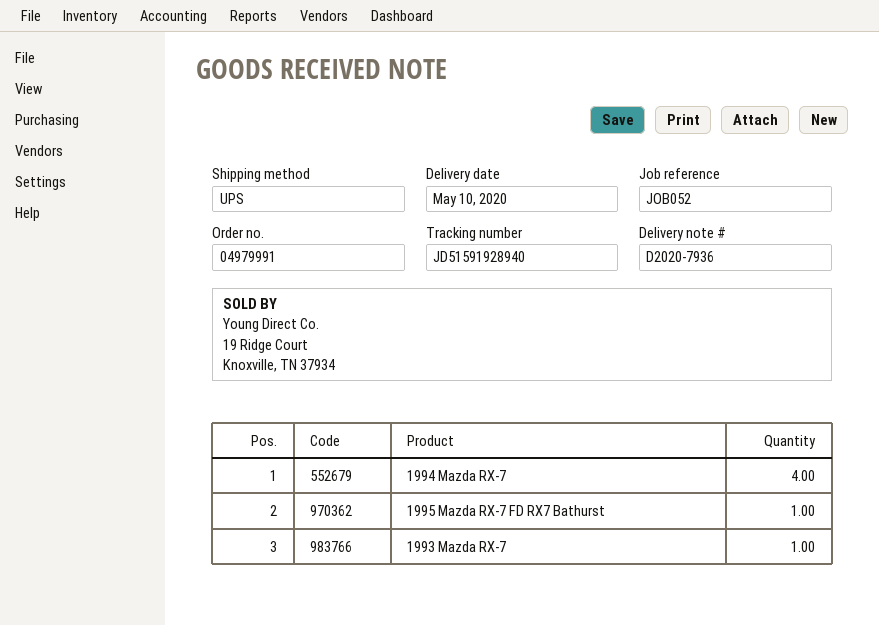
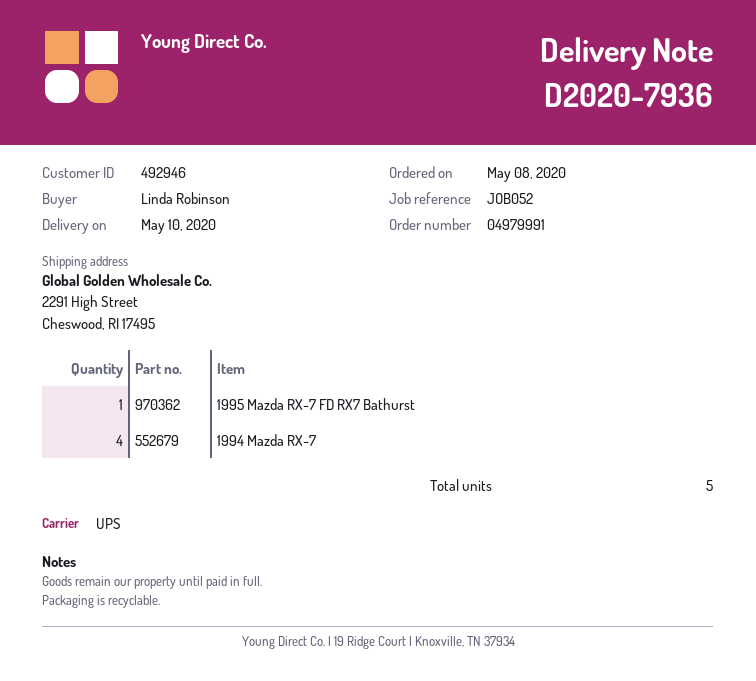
1993 Mazda RX-7: 1 -> none

